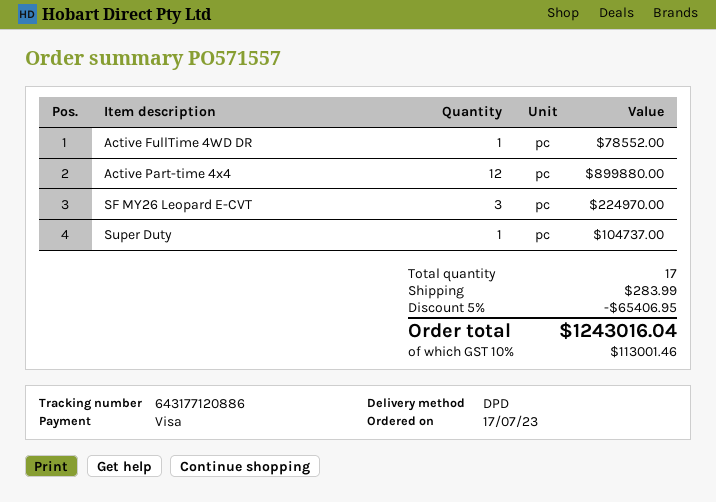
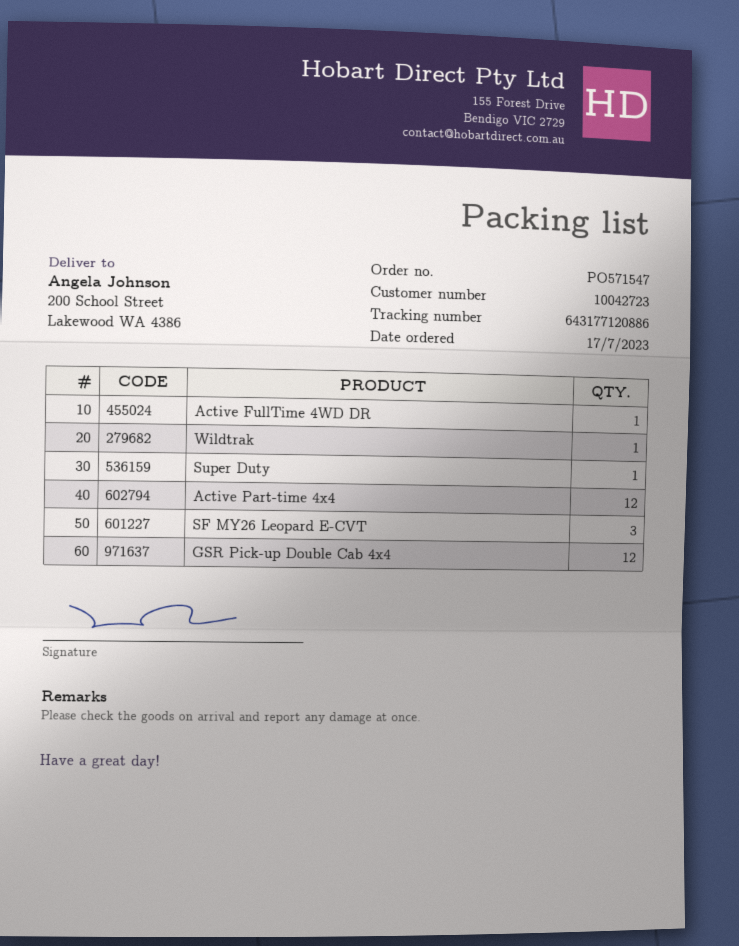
order number: PO571557 -> PO571547
Wildtrak: none -> 1
GSR Pick-up Double Cab 4x4: none -> 12

